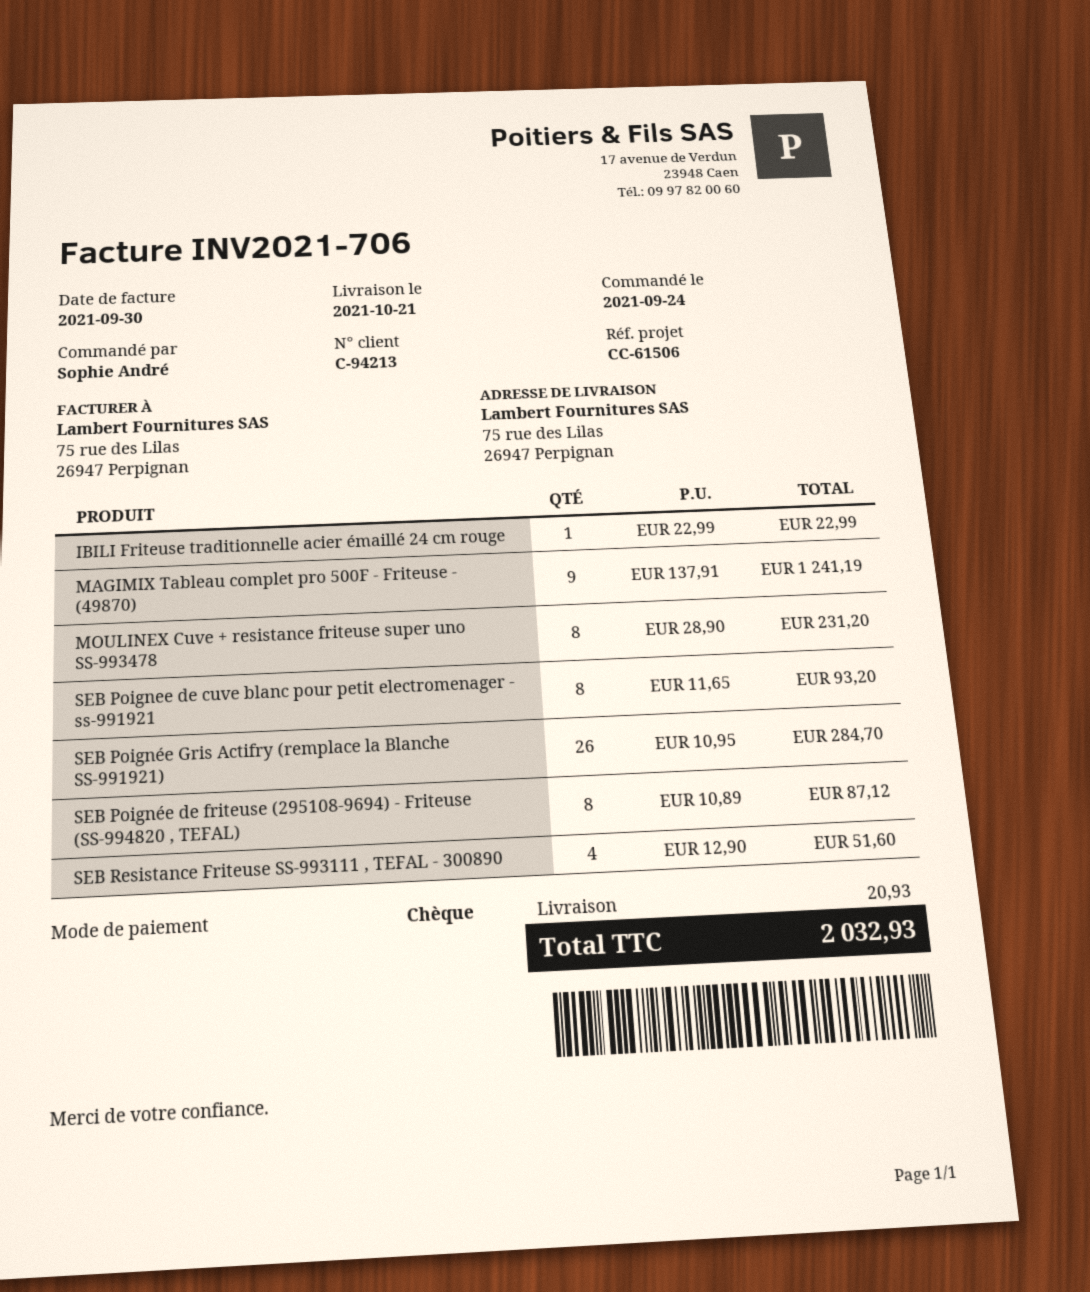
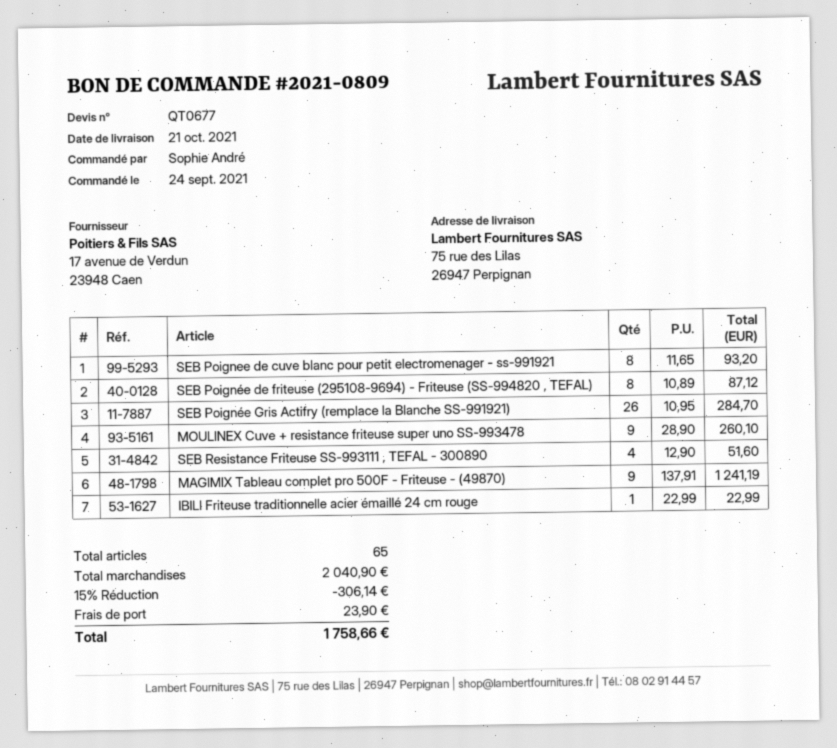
MOULINEX Cuve + resistance friteuse super uno SS-993478: 8 x 28.90 = 231.20 -> 9 x 28.90 = 260.10
discount: none -> 15% = 306.14
shipping: 20.93 -> 23.90
total: 2032.93 -> 1758.66

